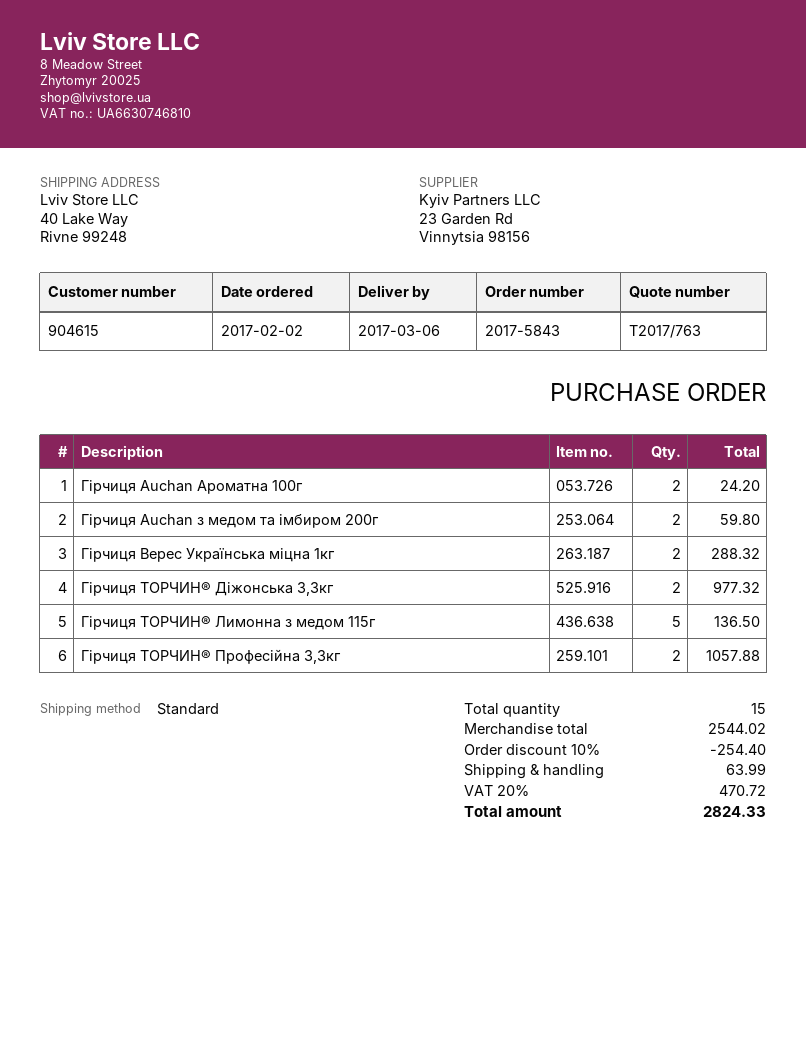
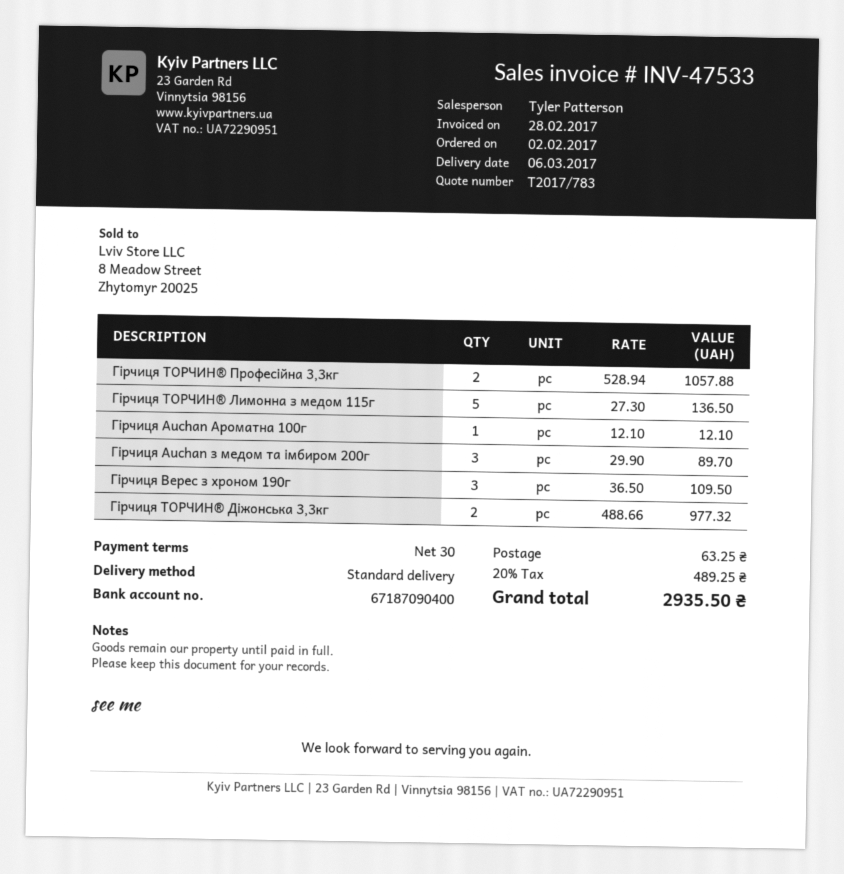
quote number: T2017/763 -> T2017/783
Гірчиця Auchan Ароматна 100г: 2 for 24.20 -> 1 for 12.10
Гірчиця Auchan з медом та імбиром 200г: 2 for 59.80 -> 3 for 89.70
Гірчиця Верес Українська міцна 1кг: 2 for 288.32 -> none
Гірчиця Верес з хроном 190г: none -> 3 for 109.50
discount: 10% = 254.40 -> none
shipping: 63.99 -> 63.25
tax: 20% = 470.72 -> 20% = 489.25
total: 2824.33 -> 2935.50

